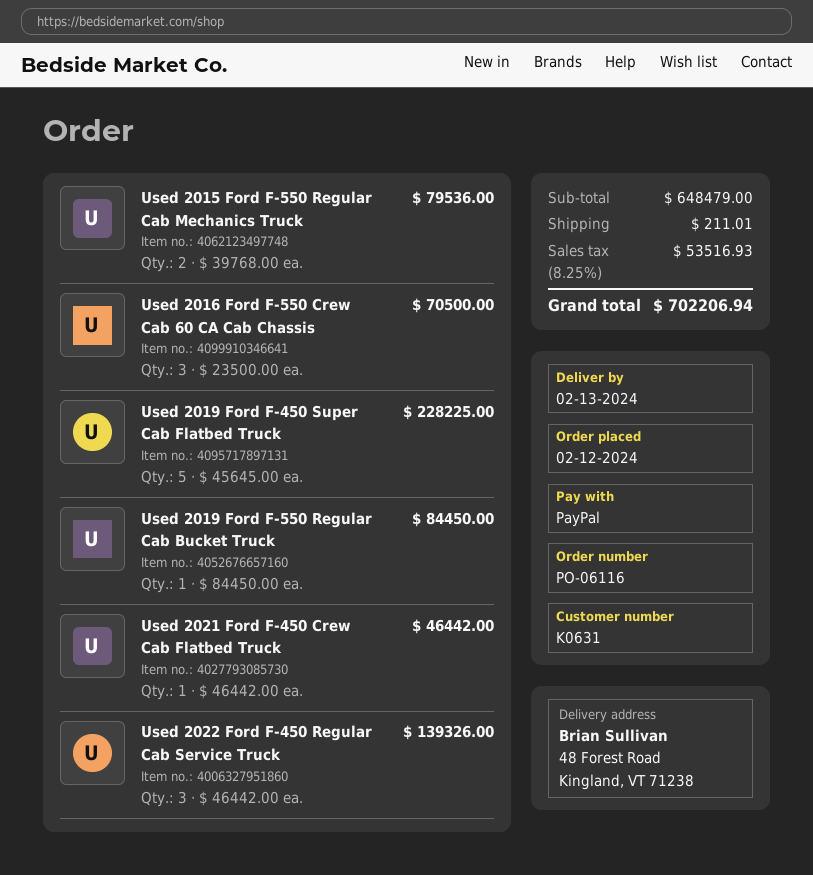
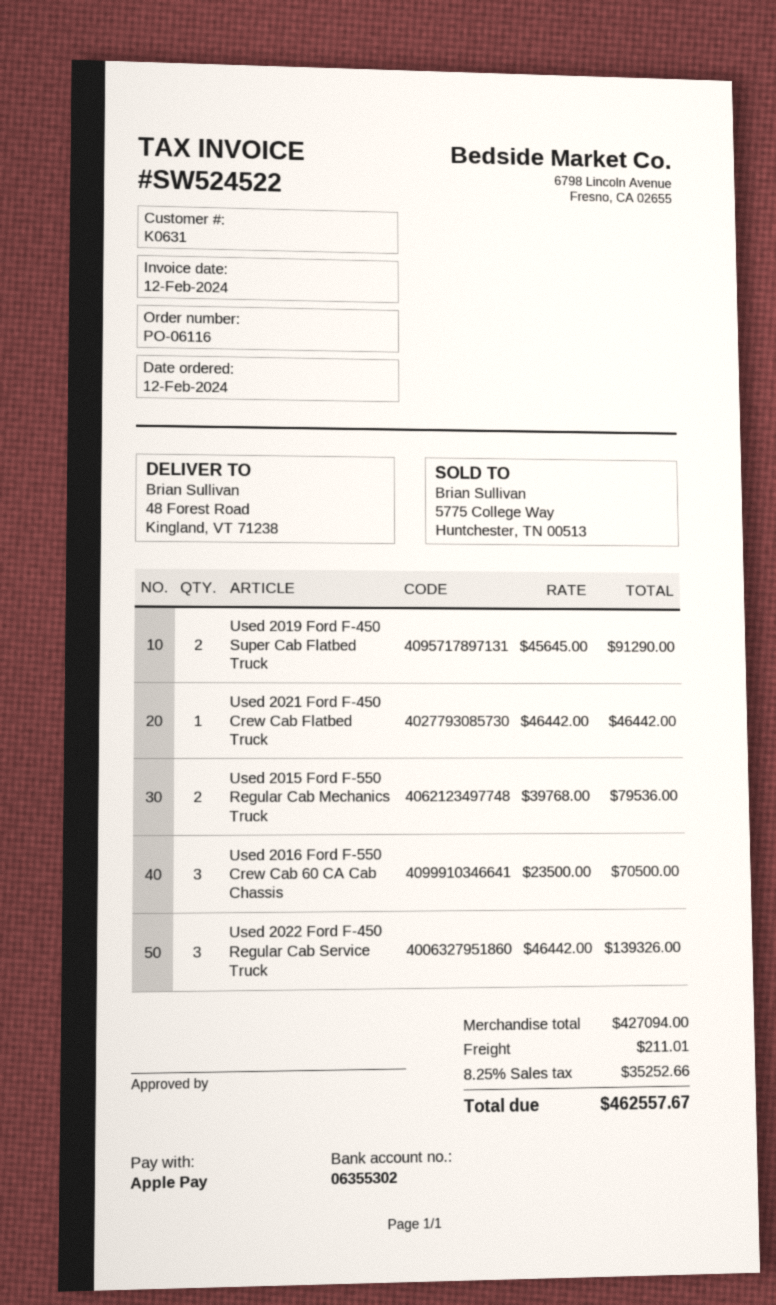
payment method: PayPal -> Apple Pay
Used 2019 Ford F-450 Super Cab Flatbed Truck: 5 x 45645.00 = 228225.00 -> 2 x 45645.00 = 91290.00
Used 2019 Ford F-550 Regular Cab Bucket Truck: 1 x 84450.00 = 84450.00 -> none
subtotal: 648479.00 -> 427094.00
tax: 8.25% = 53516.93 -> 8.25% = 35252.66
total: 702206.94 -> 462557.67

